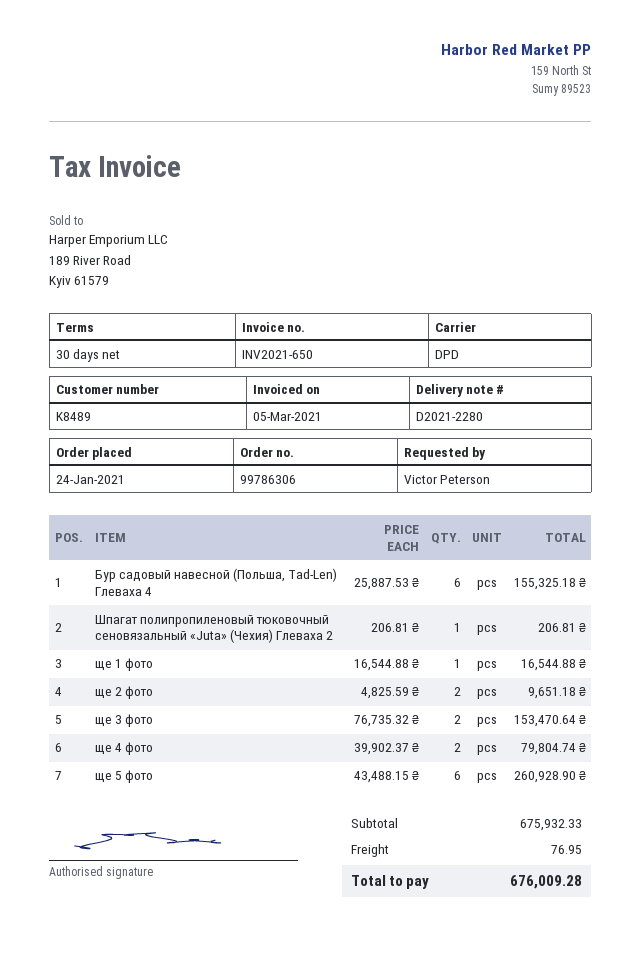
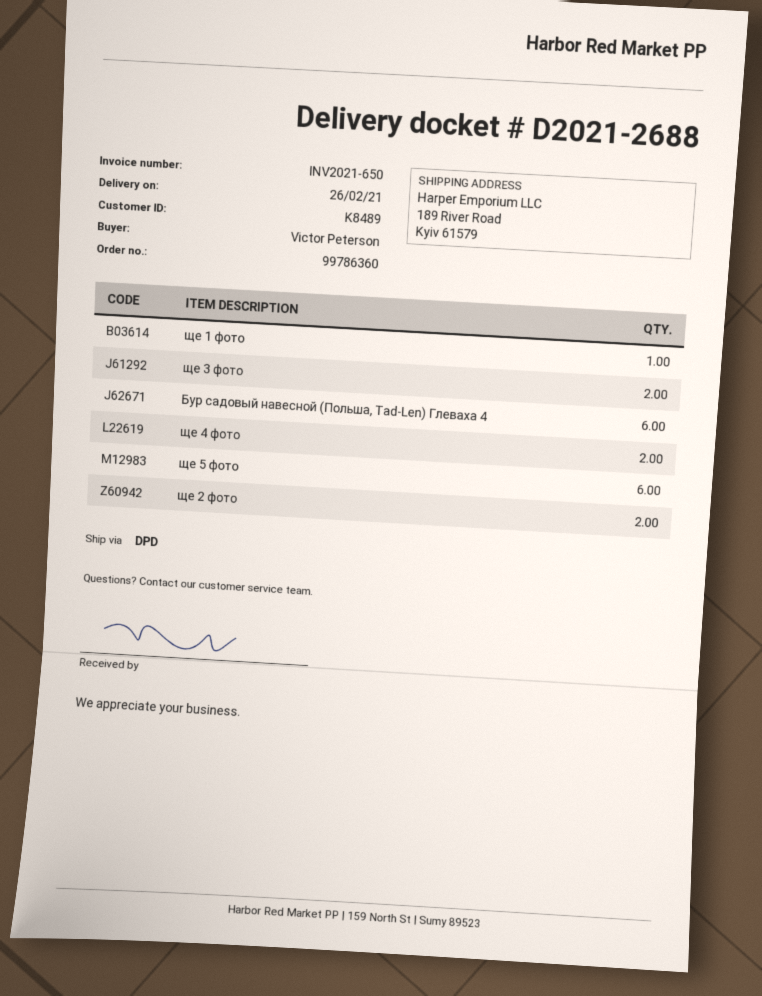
order number: 99786306 -> 99786360
delivery note number: D2021-2280 -> D2021-2688
Шпагат полипропиленовый тюковочный сеновязальный «Juta» (Чехия) Глеваха 2: 1 -> none

